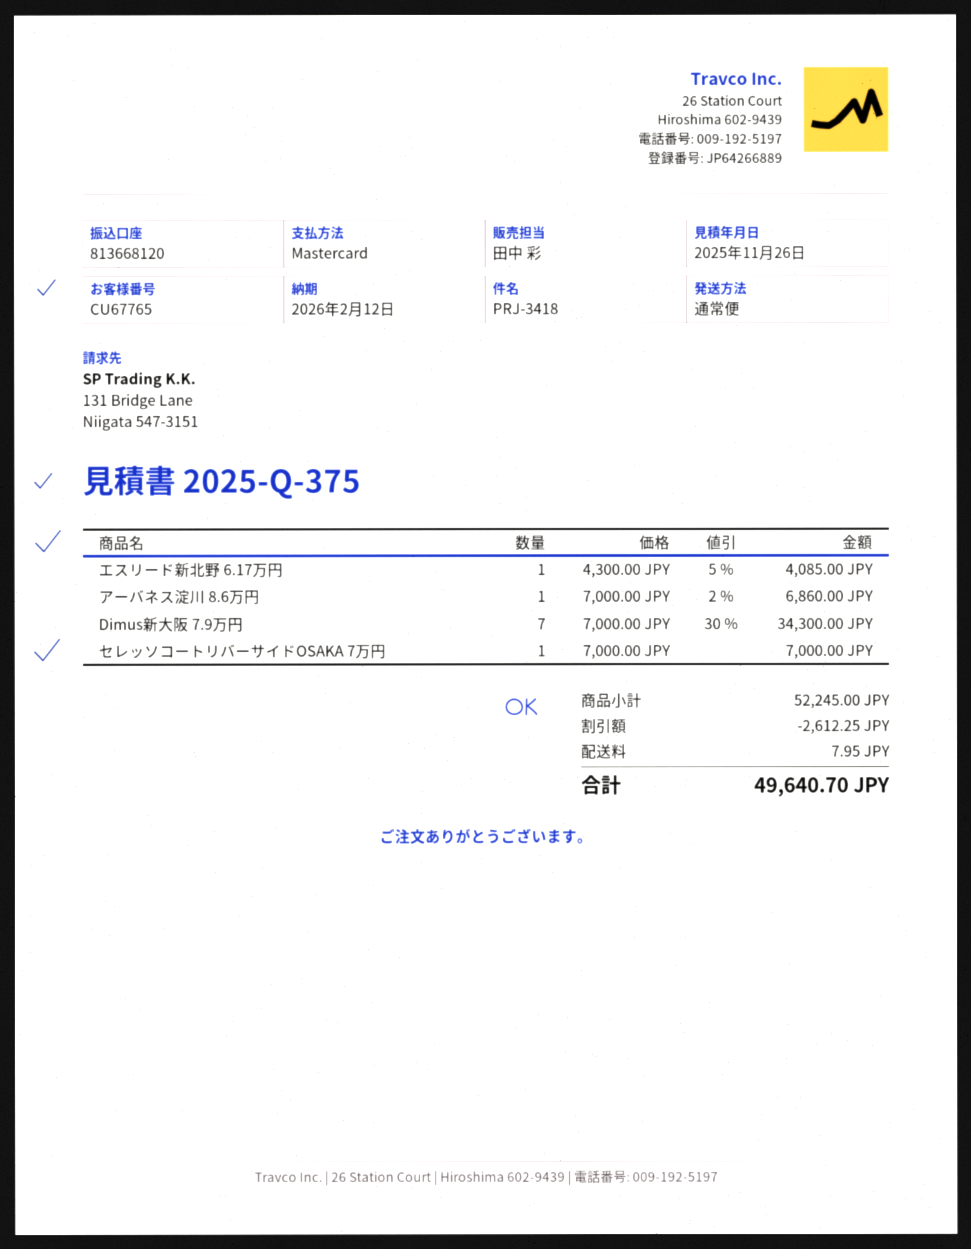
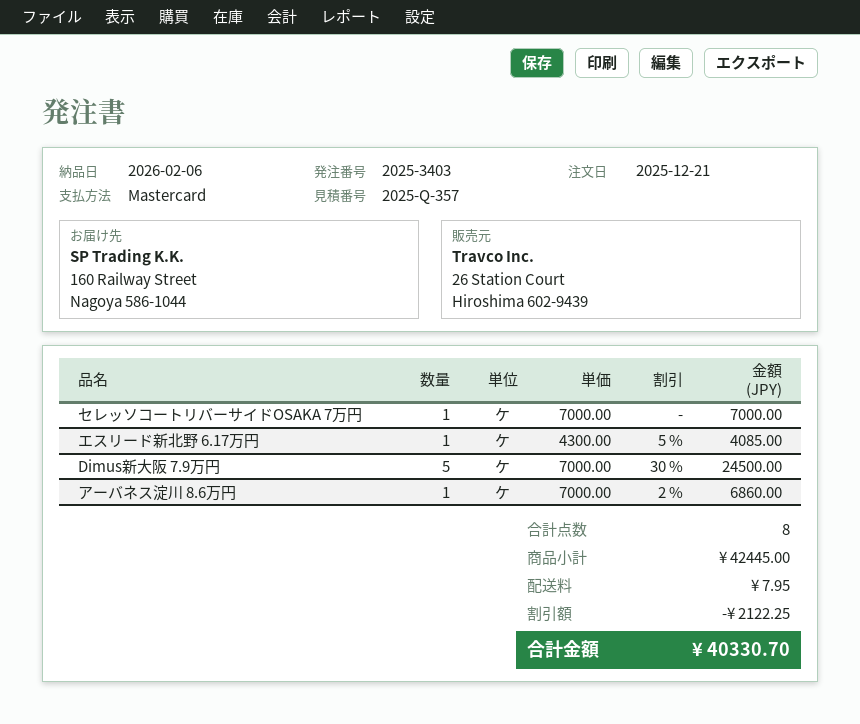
quote number: 2025-Q-375 -> 2025-Q-357
delivery date: 2026-02-12 -> 2026-02-06
Dimus新大阪 7.9万円: 7 x 7000.00 - 30% = 34300.00 -> 5 x 7000.00 - 30% = 24500.00
subtotal: 52245.00 -> 42445.00
discount: 2612.25 -> 2122.25
total: 49640.70 -> 40330.70

